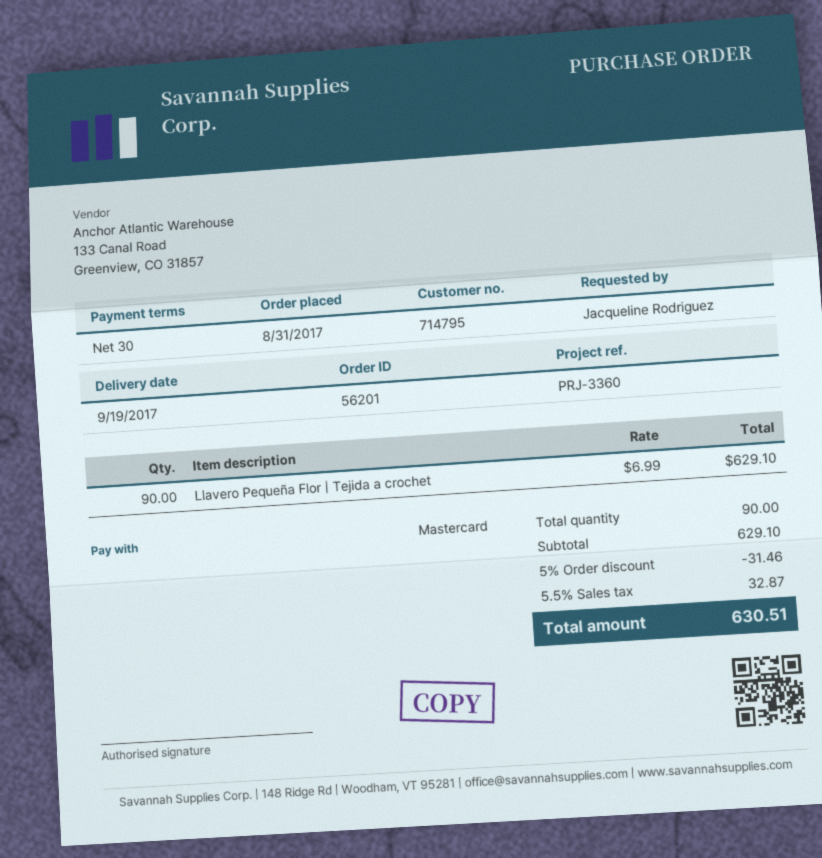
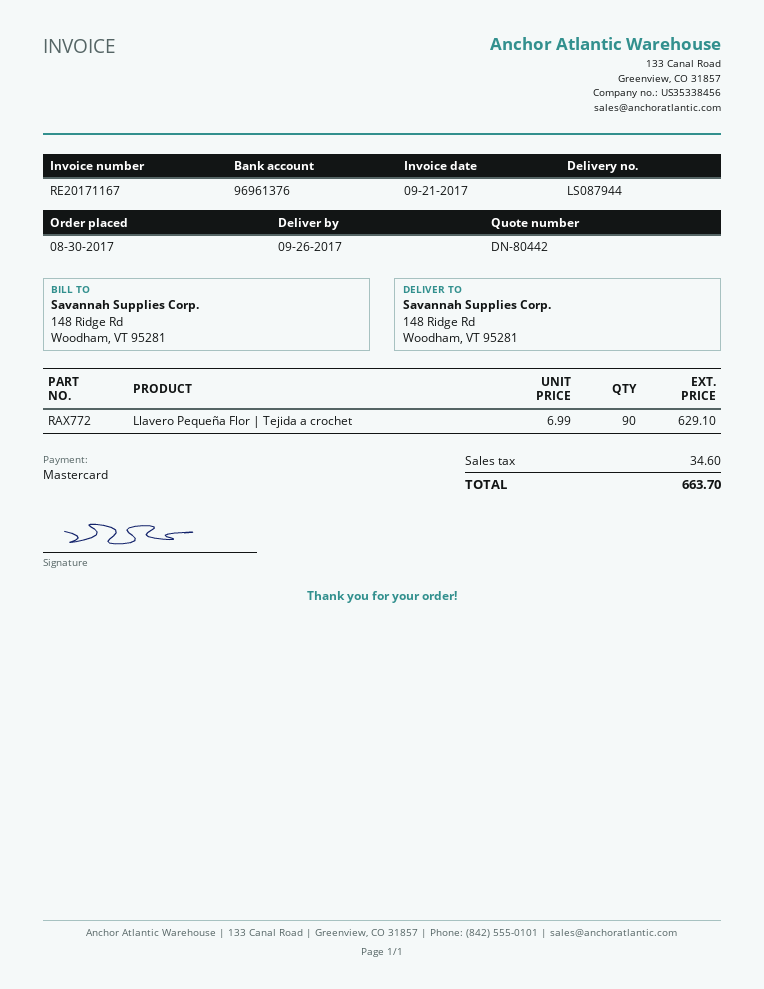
order date: 2017-08-31 -> 2017-08-30
delivery date: 2017-09-19 -> 2017-09-26
discount: 5% = 31.46 -> none
tax: 32.87 -> 34.60
total: 630.51 -> 663.70

